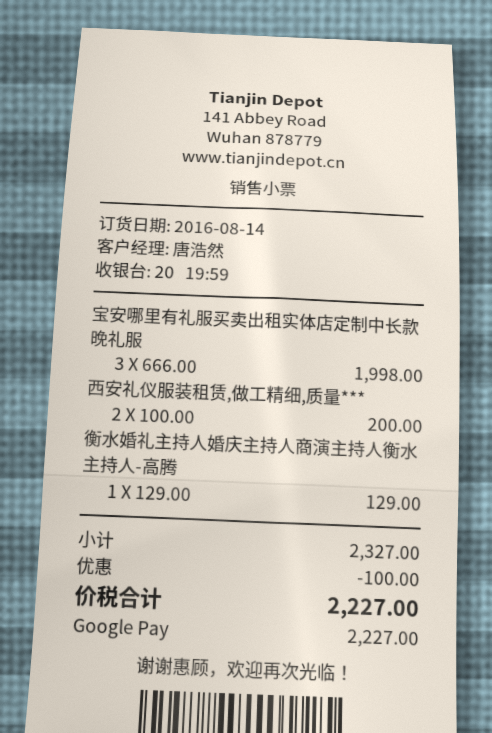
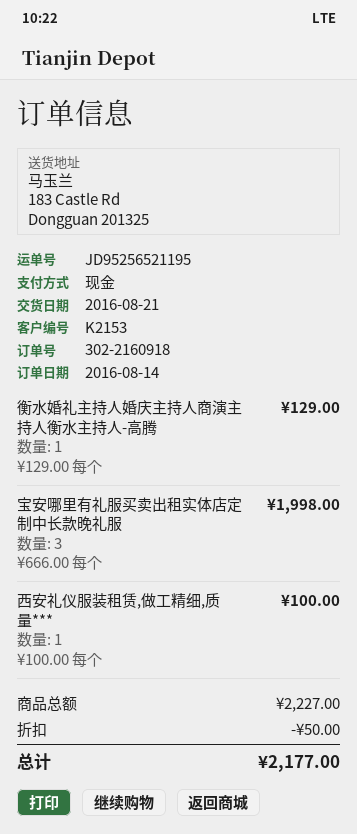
payment method: Google Pay -> cash
西安礼仪服装租赁,做工精细,质量***: 2 x 100.00 = 200.00 -> 1 x 100.00 = 100.00
subtotal: 2327.00 -> 2227.00
discount: 100.00 -> 50.00
total: 2227.00 -> 2177.00

